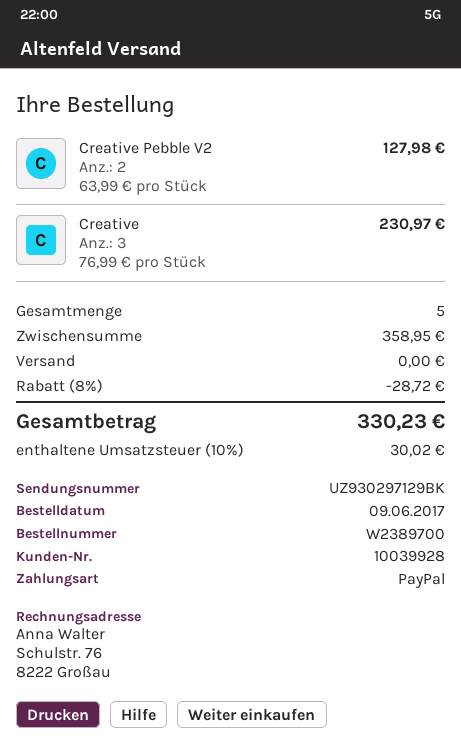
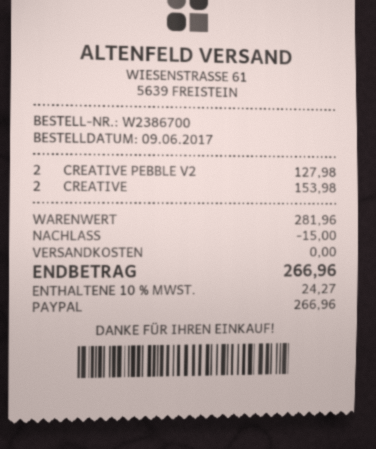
order number: W2389700 -> W2386700
Creative: 3 for 230.97 -> 2 for 153.98
subtotal: 358.95 -> 281.96
discount: 28.72 -> 15.00
tax: 10% = 30.02 -> 10% = 24.27
total: 330.23 -> 266.96

